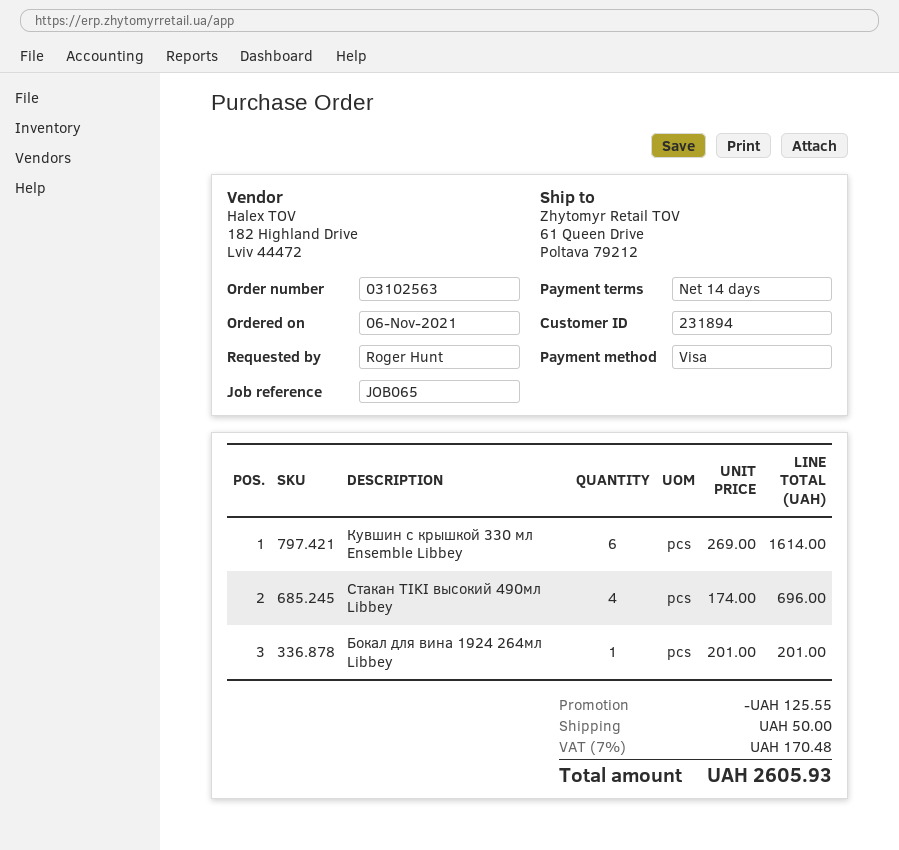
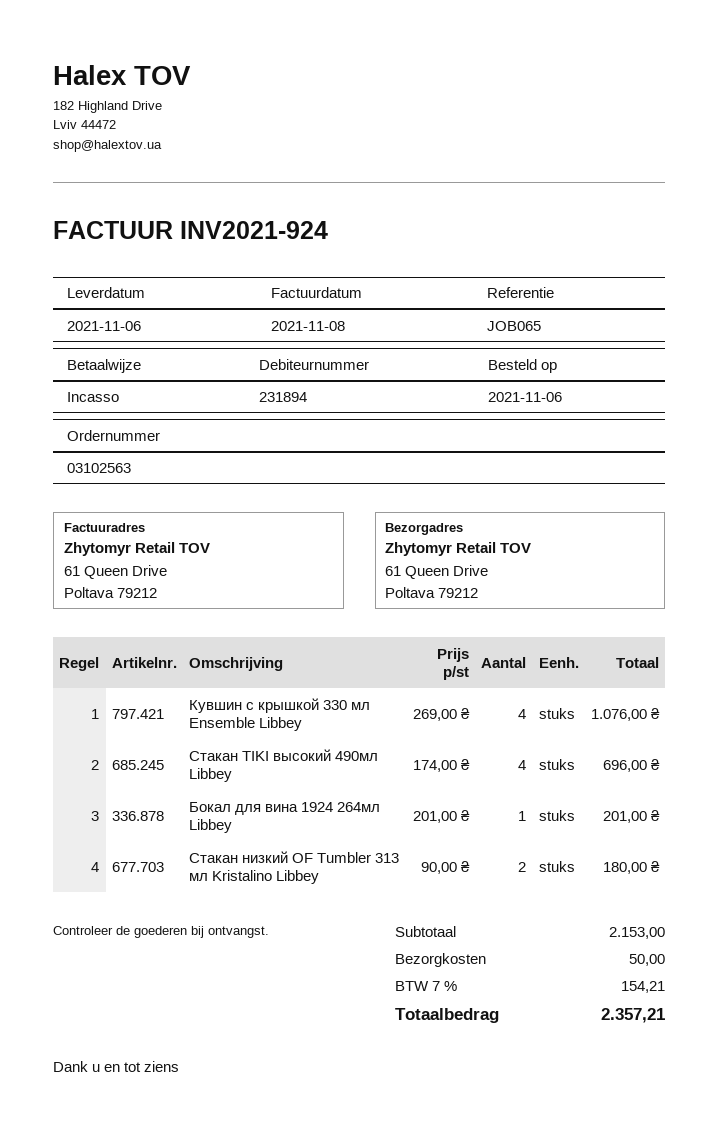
payment method: Visa -> direct debit
Кувшин с крышкой 330 мл Ensemble Libbey: 6 x 269.00 = 1614.00 -> 4 x 269.00 = 1076.00
Стакан низкий OF Tumbler 313 мл Kristalino Libbey: none -> 2 x 90.00 = 180.00
discount: 125.55 -> none
tax: 7% = 170.48 -> 7% = 154.21
total: 2605.93 -> 2357.21

